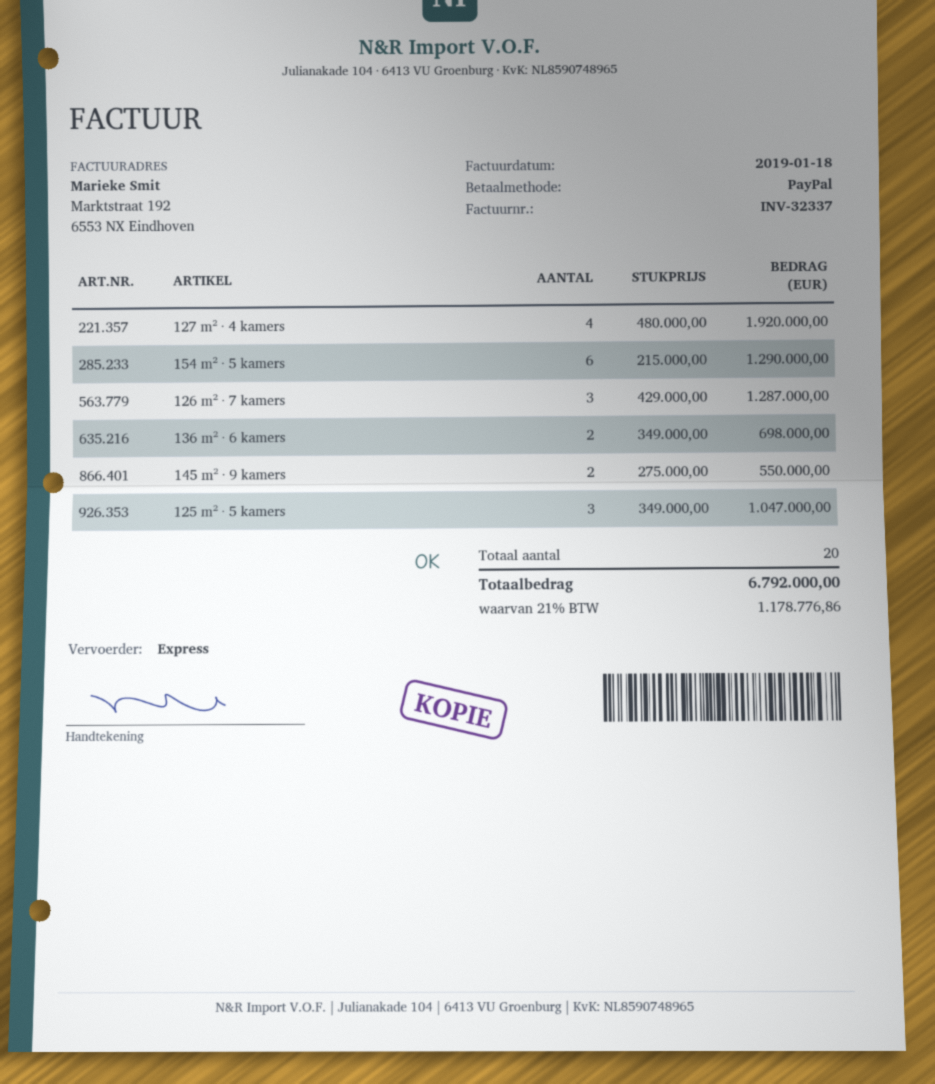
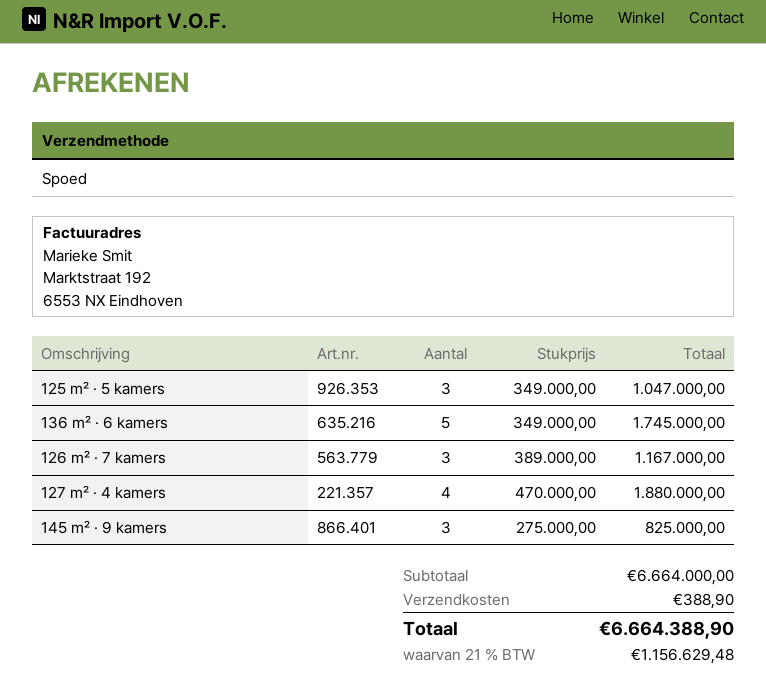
127 m² · 4 kamers: 4 x 480000.00 = 1920000.00 -> 4 x 470000.00 = 1880000.00
154 m² · 5 kamers: 6 x 215000.00 = 1290000.00 -> none
126 m² · 7 kamers: 3 x 429000.00 = 1287000.00 -> 3 x 389000.00 = 1167000.00
136 m² · 6 kamers: 2 x 349000.00 = 698000.00 -> 5 x 349000.00 = 1745000.00
145 m² · 9 kamers: 2 x 275000.00 = 550000.00 -> 3 x 275000.00 = 825000.00
shipping: none -> 388.90
tax: 21% = 1178776.86 -> 21% = 1156629.48
total: 6792000.00 -> 6664388.90

